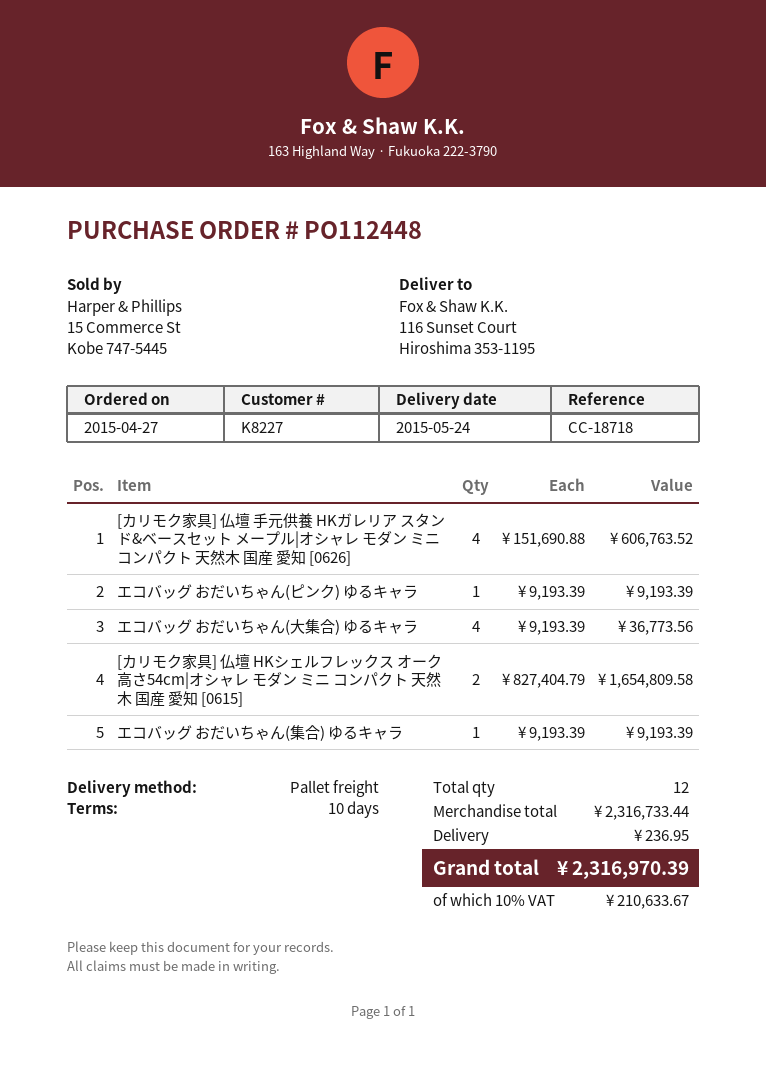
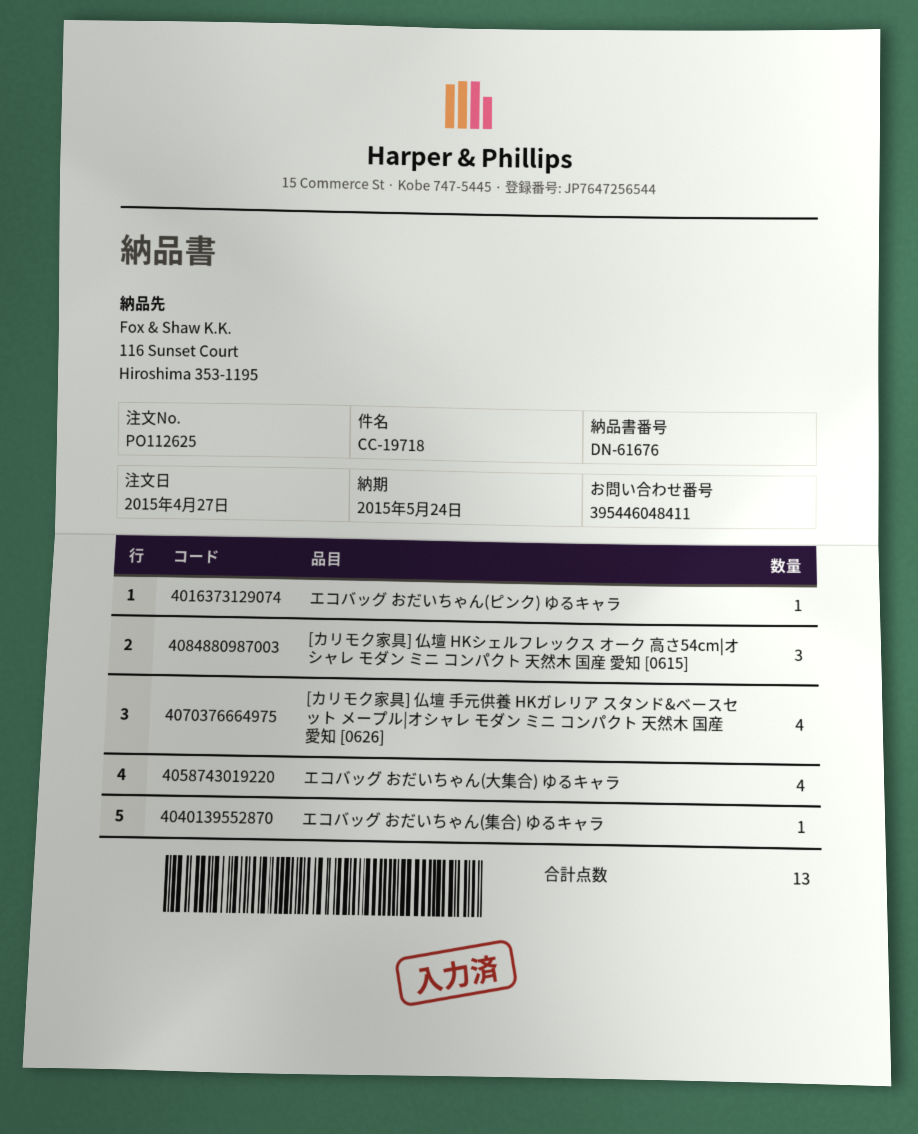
order number: PO112448 -> PO112625
reference: CC-18718 -> CC-19718
[カリモク家具] 仏壇 HKシェルフレックス オーク 高さ54cm|オシャレ モダン ミニ コンパクト 天然木 国産 愛知 [0615]: 2 -> 3
total quantity: 12 -> 13

